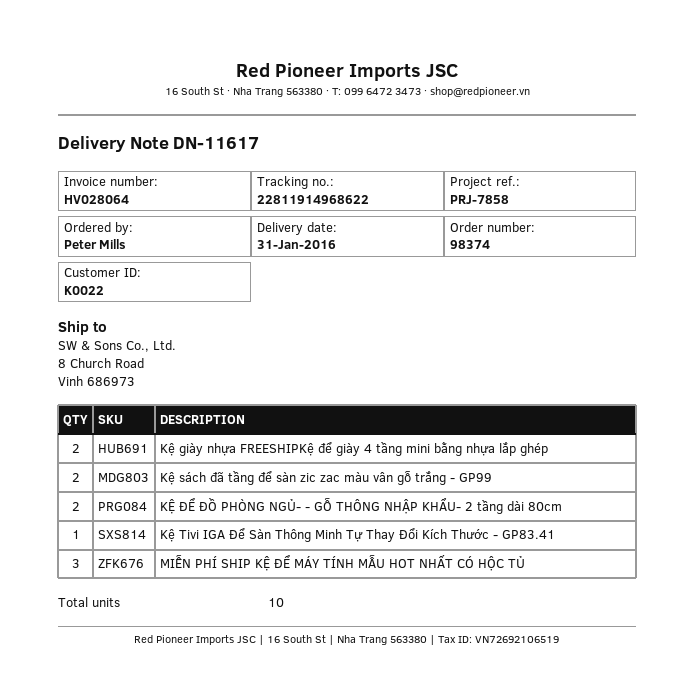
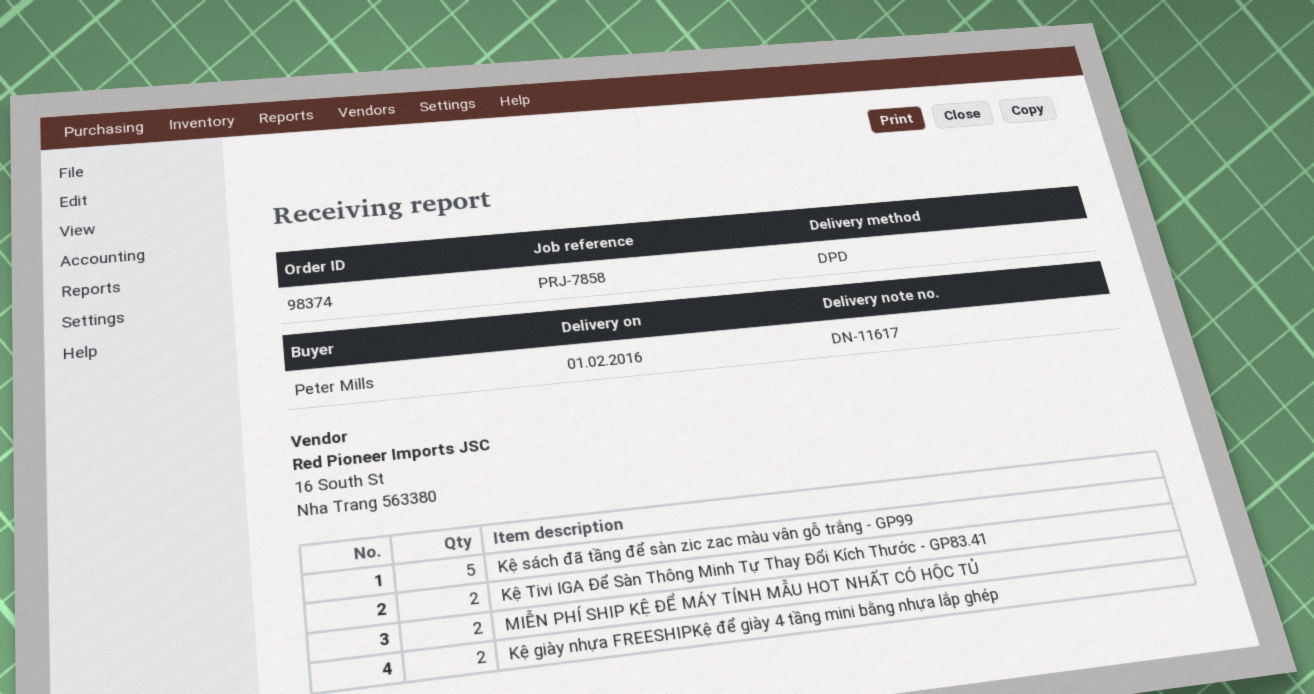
delivery date: 2016-01-31 -> 2016-02-01
Kệ sách đã tầng để sàn zic zac màu vân gỗ trắng - GP99: 2 -> 5
KỆ ĐỂ ĐỒ PHÒNG NGỦ- - GỖ THÔNG NHẬP KHẨU- 2 tầng dài 80cm: 2 -> none
Kệ Tivi IGA Để Sàn Thông Minh Tự Thay Đổi Kích Thước - GP83.41: 1 -> 2
MIỄN PHÍ SHIP KỆ ĐỂ MÁY TÍNH MẪU HOT NHẤT CÓ HỘC TỦ: 3 -> 2

